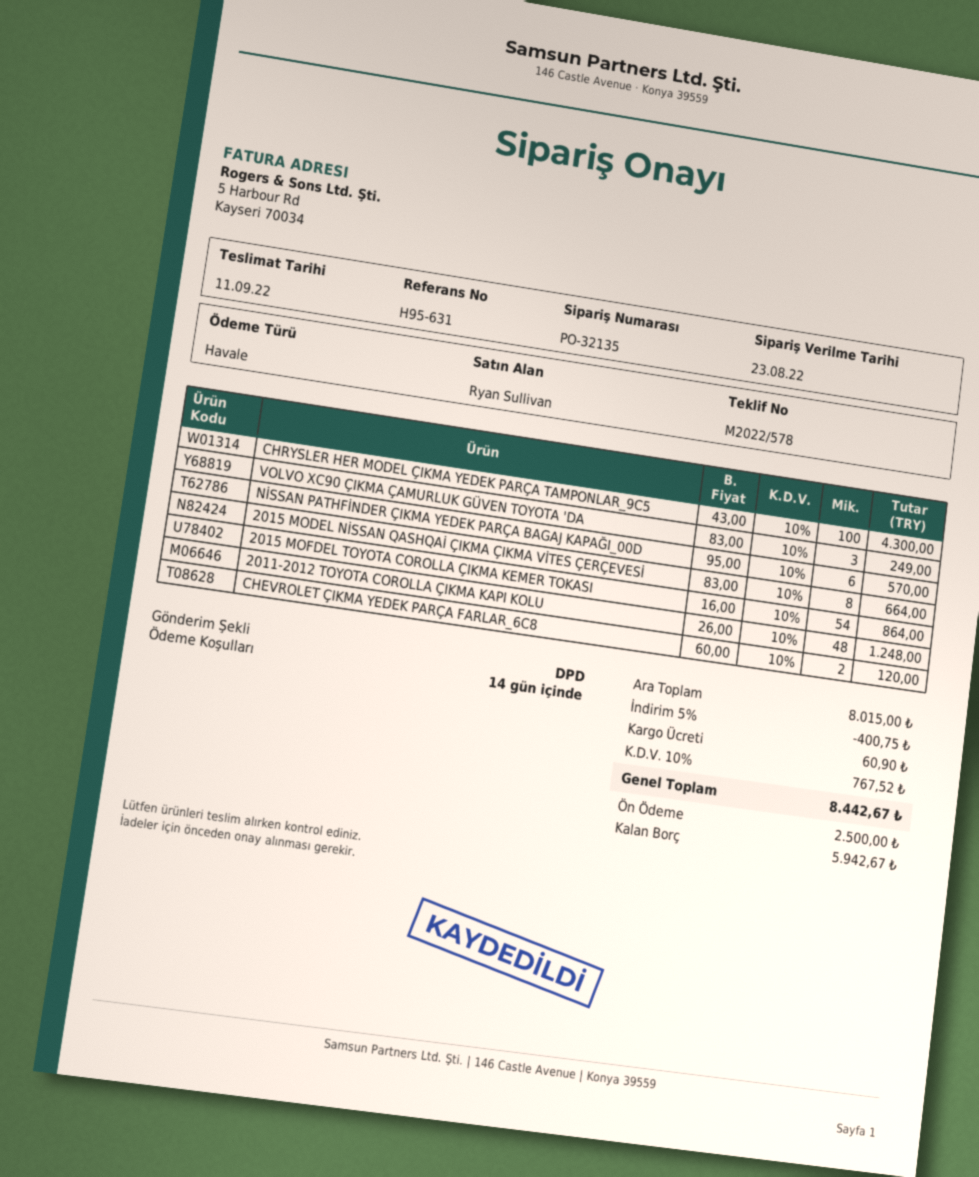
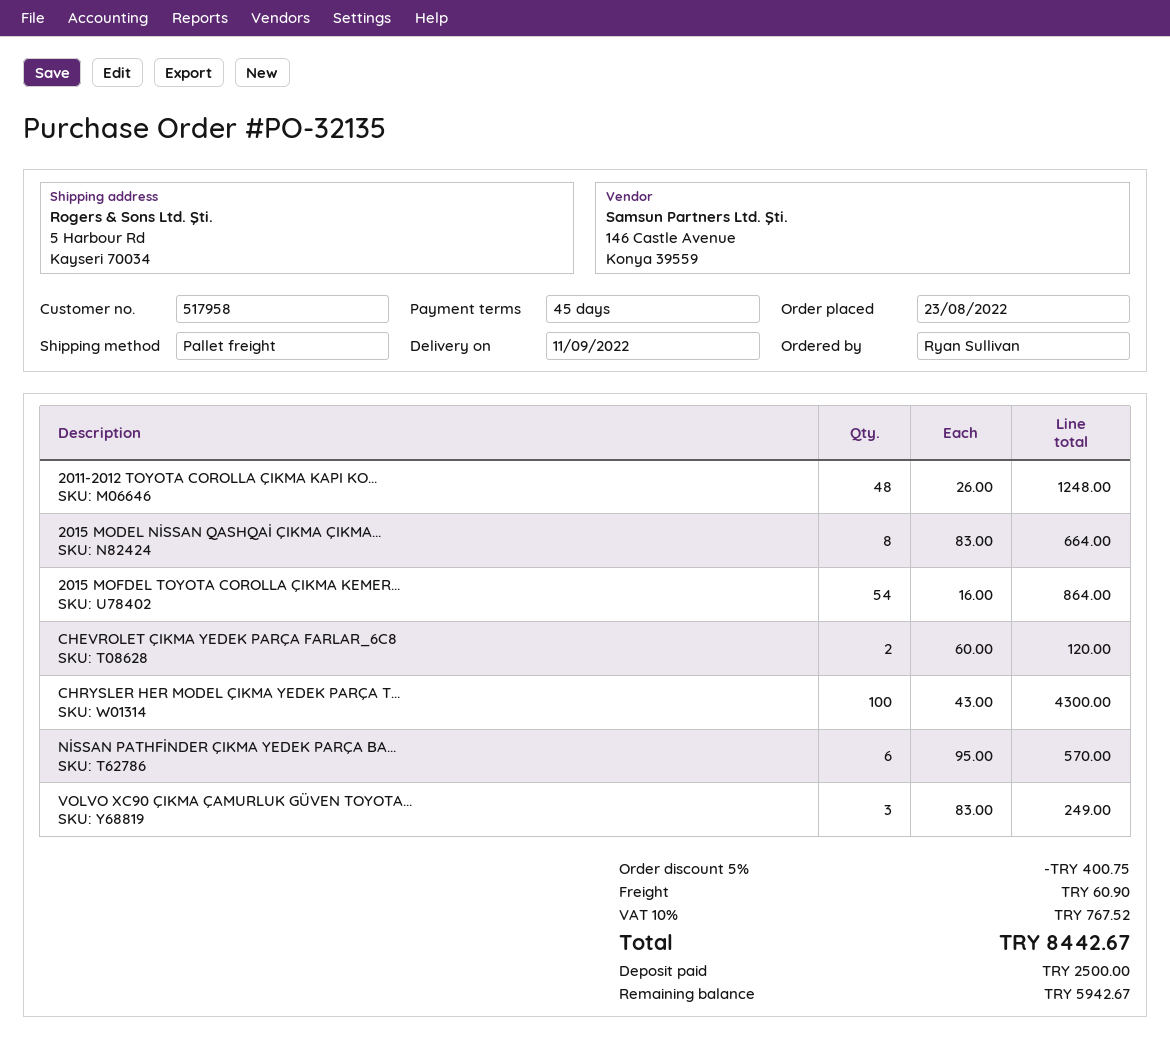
payment terms: 14 days -> 45 days
shipping method: DPD -> pallet freight

